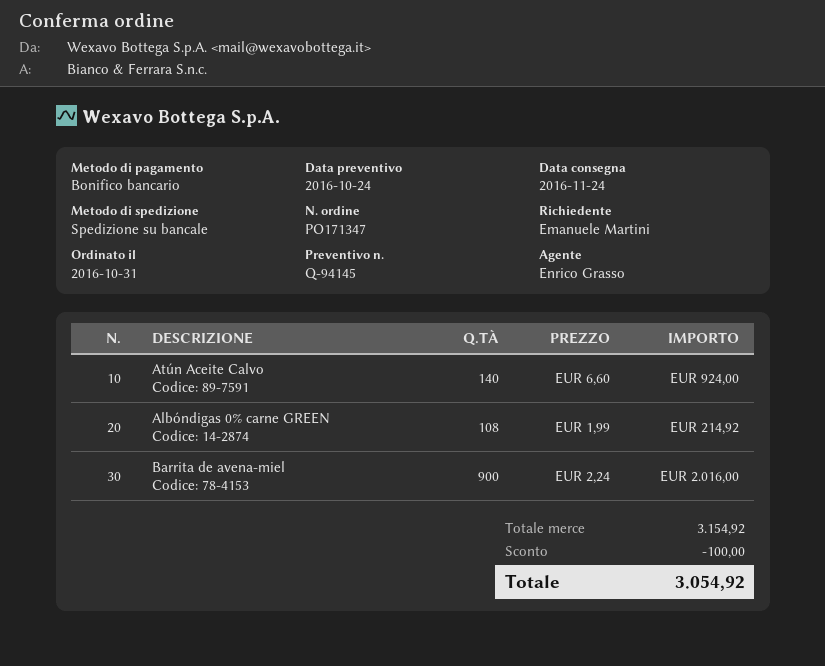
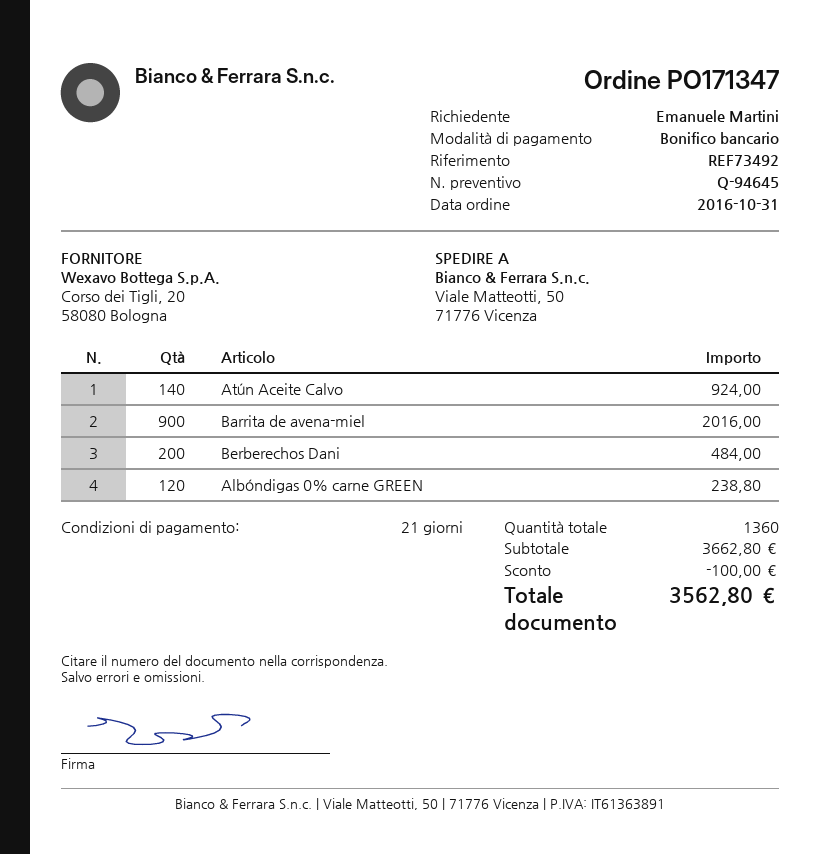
quote number: Q-94145 -> Q-94645
Albóndigas 0% carne GREEN: 108 for 214.92 -> 120 for 238.80
Berberechos Dani: none -> 200 for 484.00
subtotal: 3154.92 -> 3662.80
total: 3054.92 -> 3562.80

